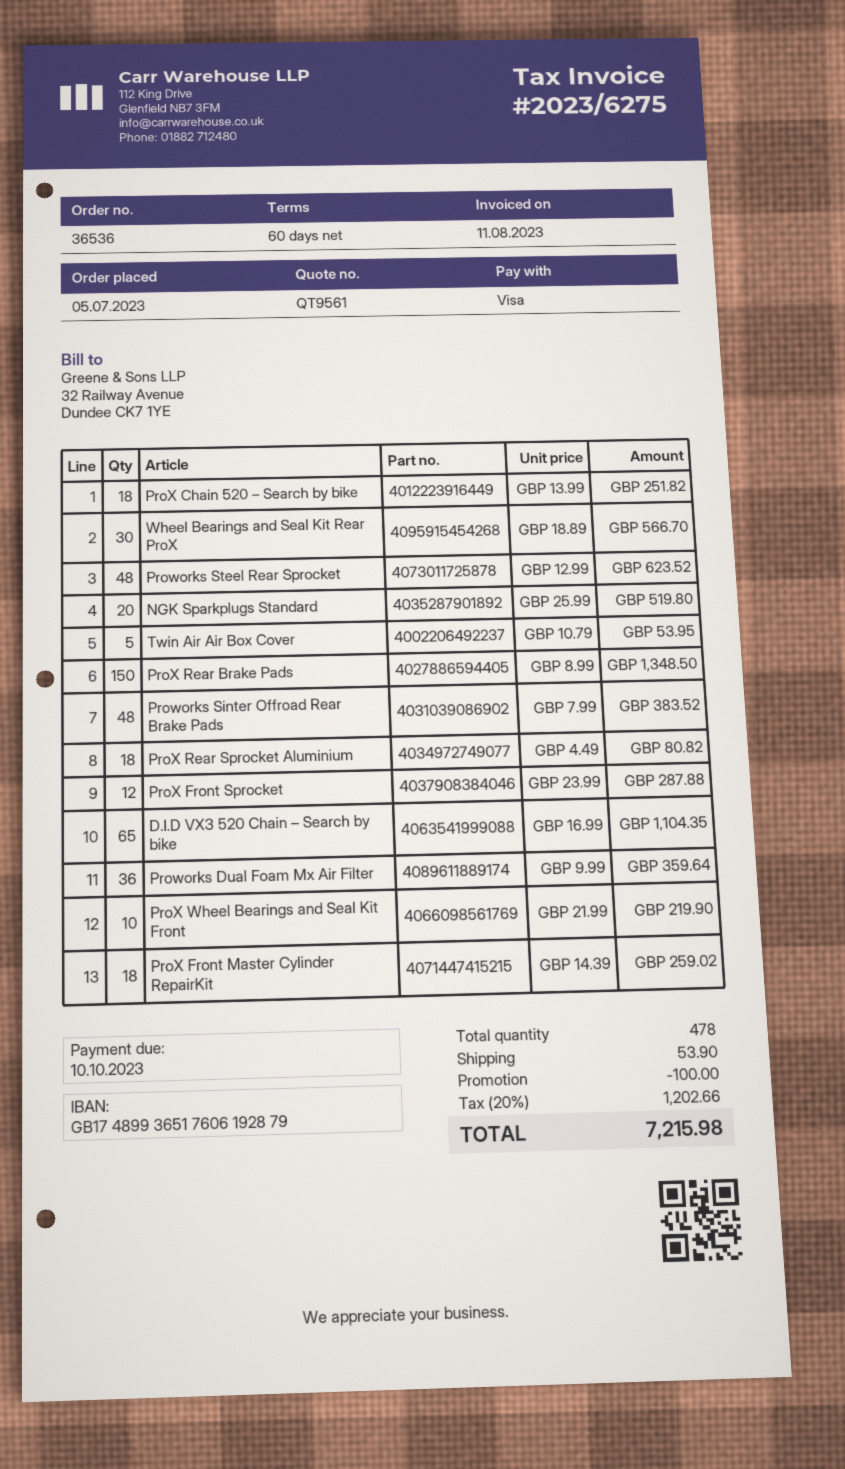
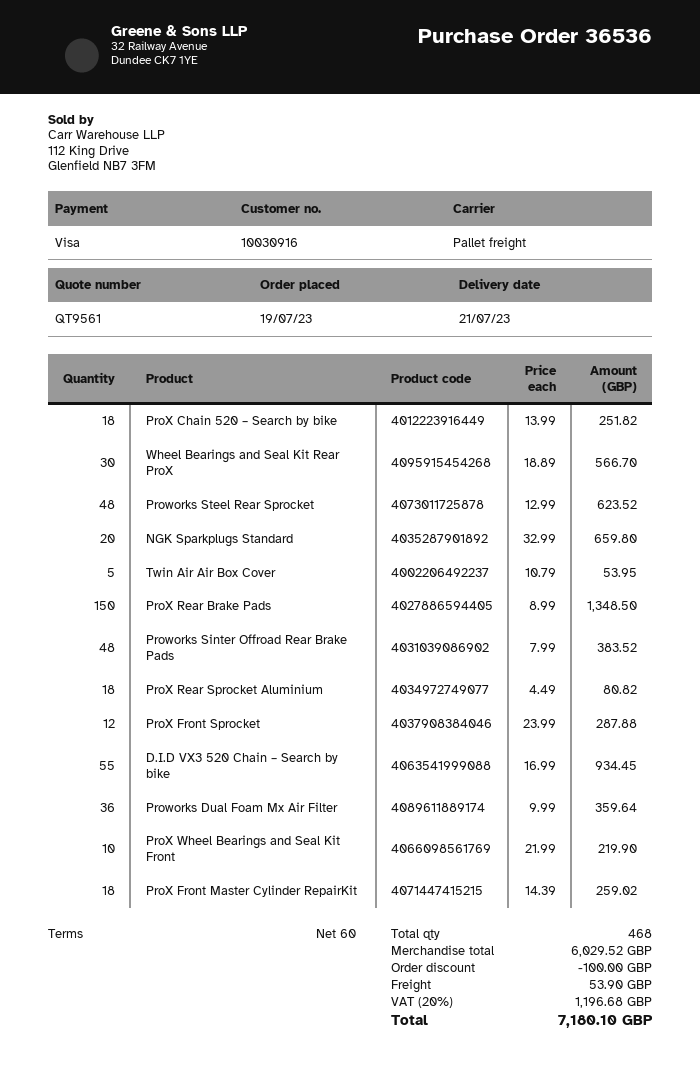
order date: 2023-07-05 -> 2023-07-19
NGK Sparkplugs Standard: 20 x 25.99 = 519.80 -> 20 x 32.99 = 659.80
D.I.D VX3 520 Chain – Search by bike: 65 x 16.99 = 1104.35 -> 55 x 16.99 = 934.45
total quantity: 478 -> 468
tax: 20% = 1202.66 -> 20% = 1196.68
total: 7215.98 -> 7180.10

